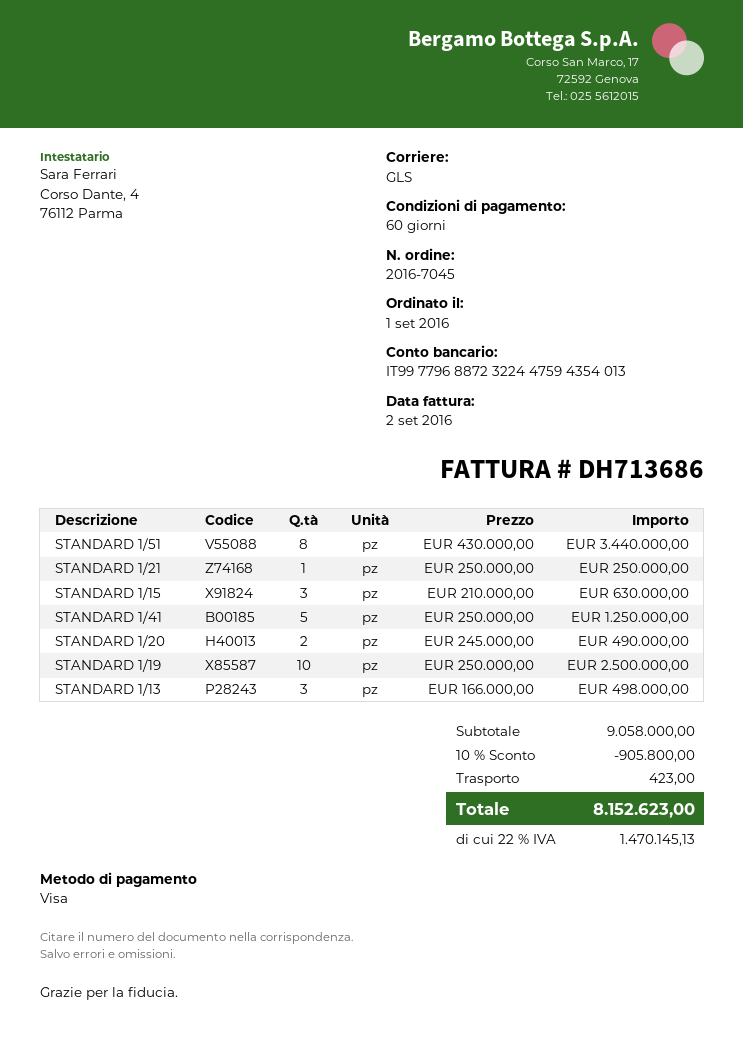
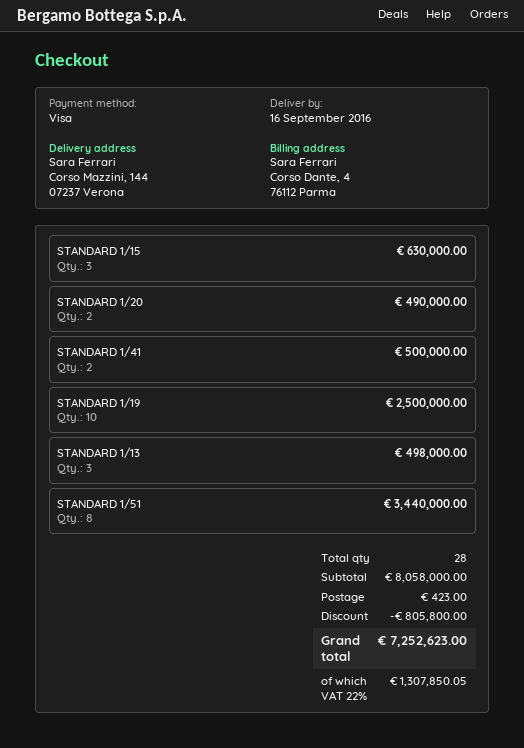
STANDARD 1/21: 1 for 250000.00 -> none
STANDARD 1/41: 5 for 1250000.00 -> 2 for 500000.00
subtotal: 9058000.00 -> 8058000.00
discount: 905800.00 -> 805800.00
tax: 22% = 1470145.13 -> 22% = 1307850.05
total: 8152623.00 -> 7252623.00

